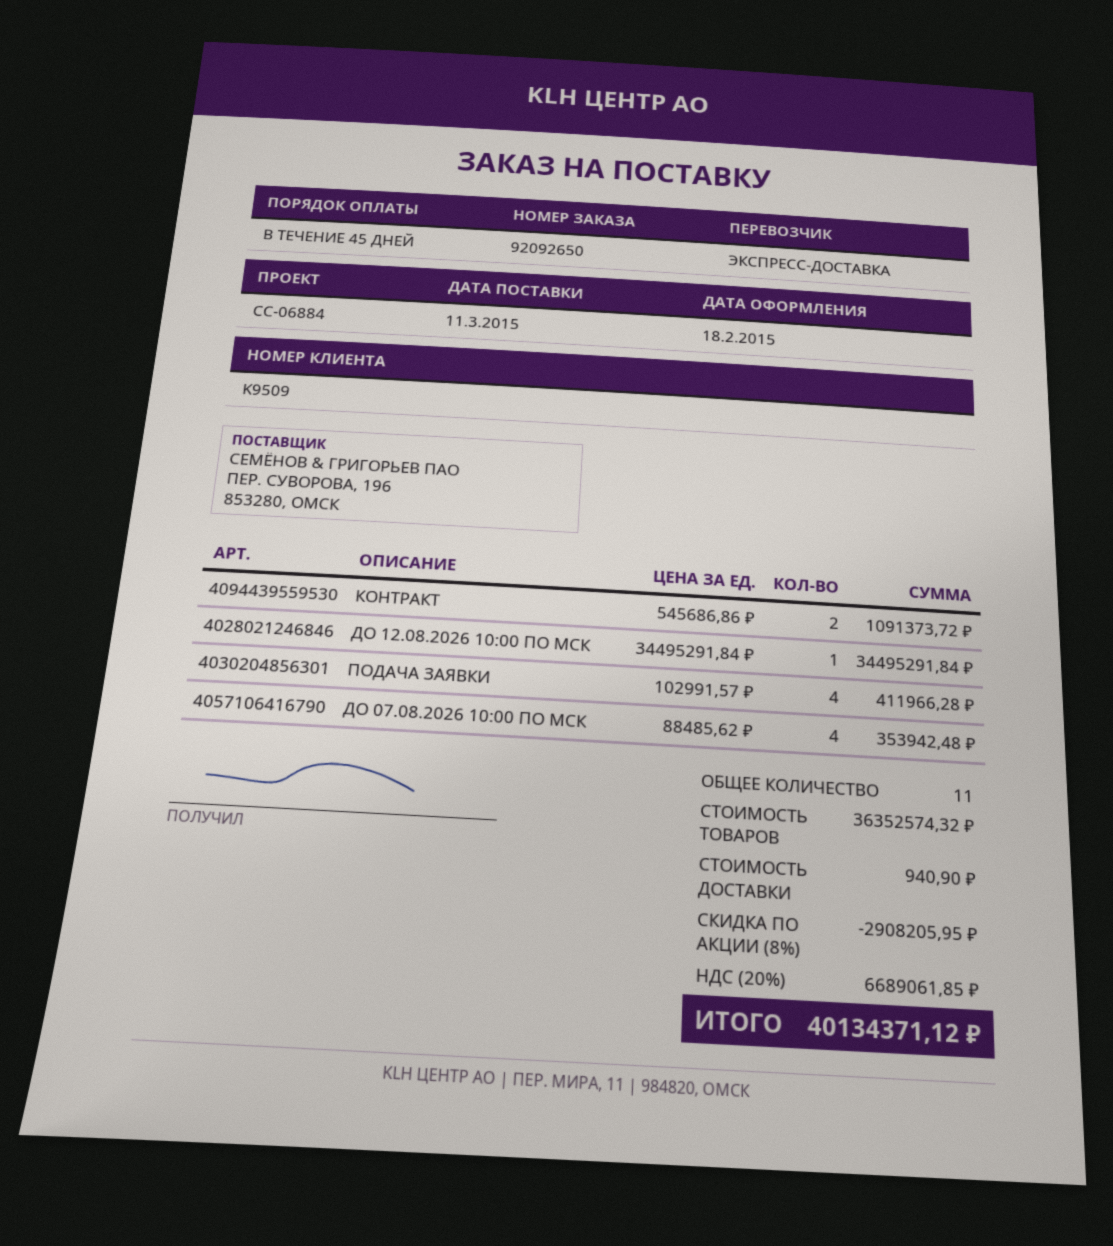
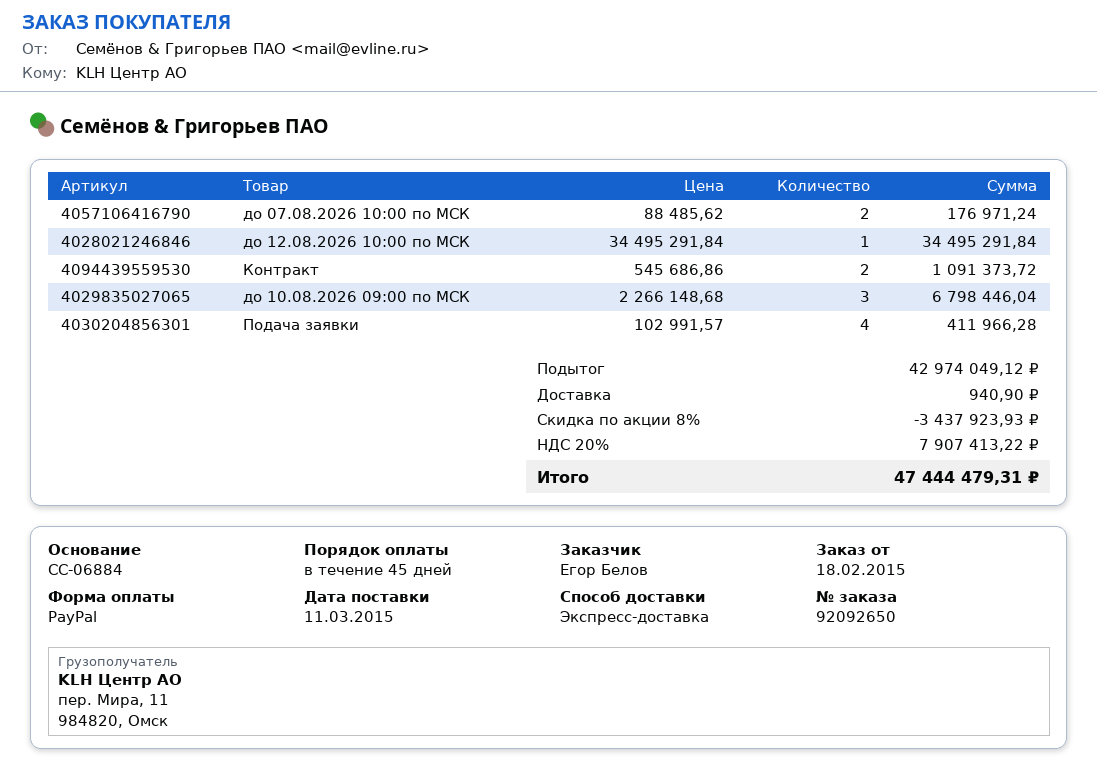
ДО 07.08.2026 10:00 ПО МСК: 4 x 88485.62 = 353942.48 -> 2 x 88485.62 = 176971.24
до 10.08.2026 09:00 по МСК: none -> 3 x 2266148.68 = 6798446.04
subtotal: 36352574.32 -> 42974049.12
discount: 8% = 2908205.95 -> 8% = 3437923.93
tax: 20% = 6689061.85 -> 20% = 7907413.22
total: 40134371.12 -> 47444479.31

